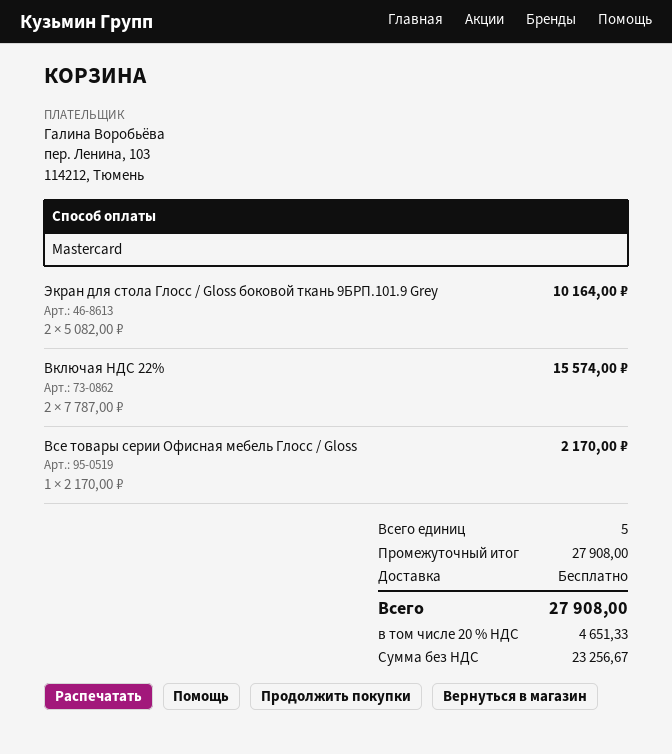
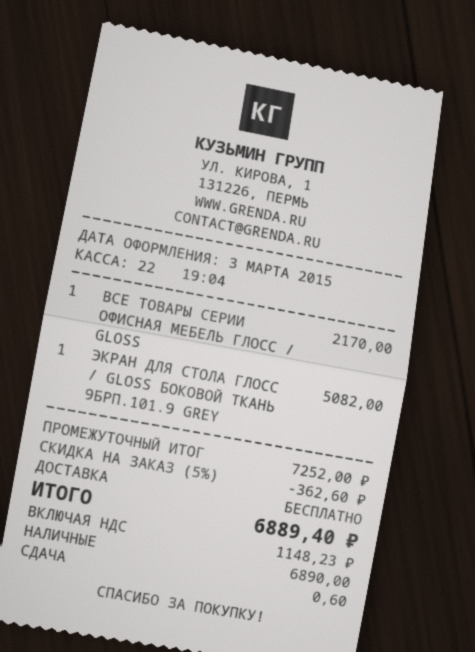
payment method: Mastercard -> cash
Экран для стола Глосс / Gloss боковой ткань 9БРП.101.9 Grey: 2 x 5082.00 = 10164.00 -> 1 x 5082.00 = 5082.00
Включая НДС 22%: 2 x 7787.00 = 15574.00 -> none
subtotal: 27908.00 -> 7252.00
discount: none -> 5% = 362.60
tax: 4651.33 -> 1148.23
total: 27908.00 -> 6889.40

